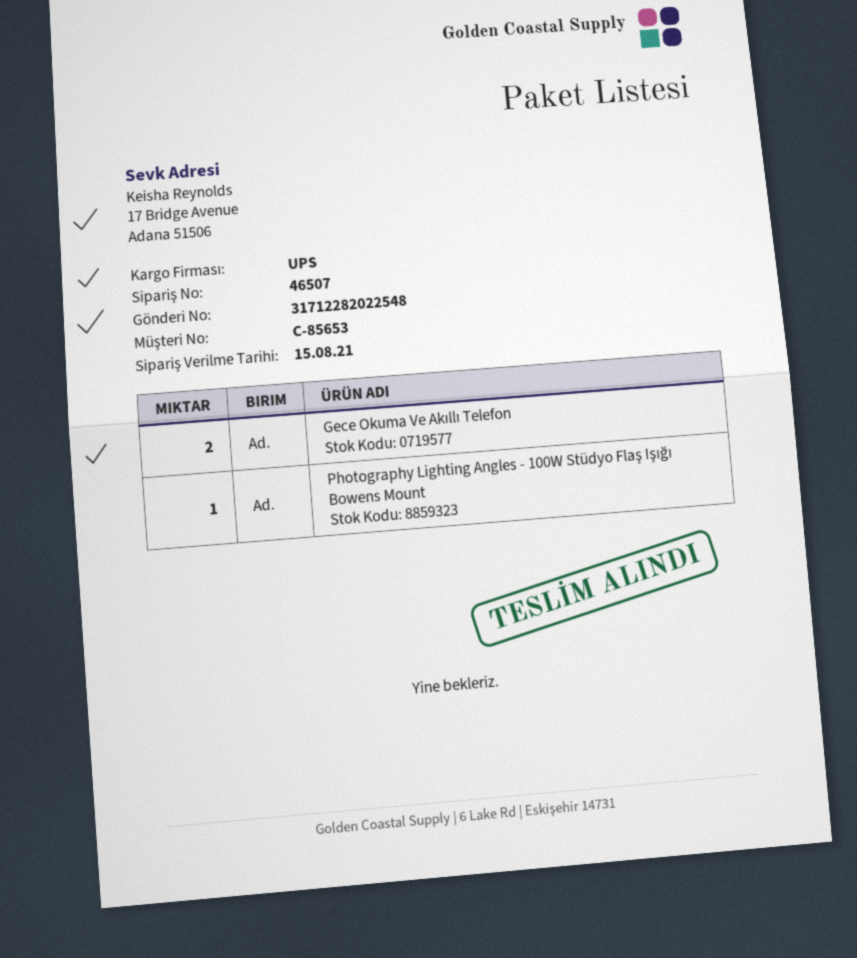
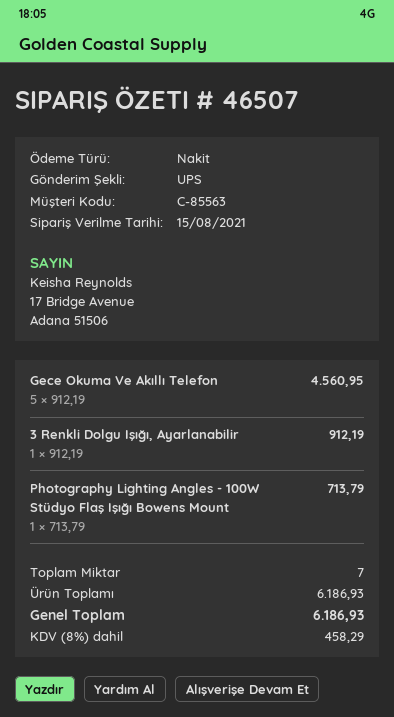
customer number: C-85653 -> C-85563
Gece Okuma Ve Akıllı Telefon: 2 -> 5
3 Renkli Dolgu Işığı, Ayarlanabilir: none -> 1

